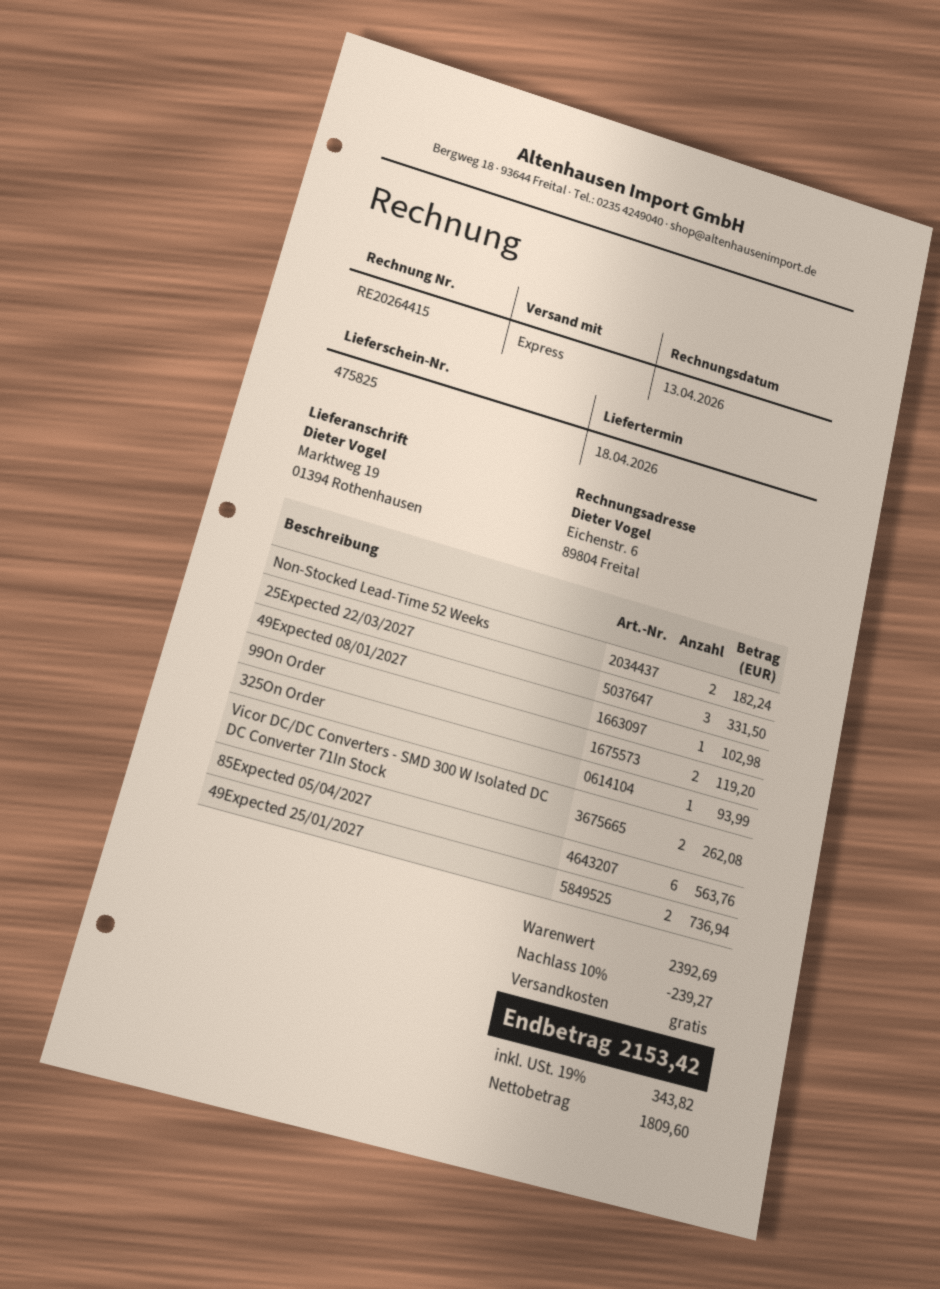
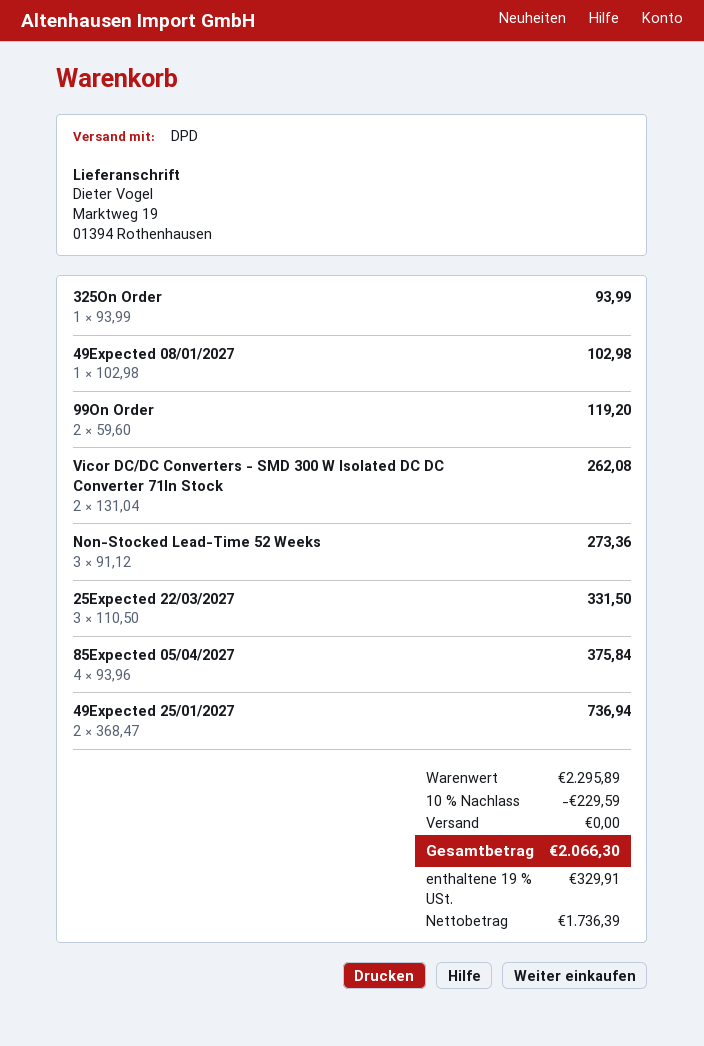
shipping method: express -> DPD
Non-Stocked Lead-Time 52 Weeks: 2 for 182.24 -> 3 for 273.36
85Expected 05/04/2027: 6 for 563.76 -> 4 for 375.84
subtotal: 2392.69 -> 2295.89
discount: 10% = 239.27 -> 10% = 229.59
net: 1809.60 -> 1736.39
tax: 19% = 343.82 -> 19% = 329.91
total: 2153.42 -> 2066.30

